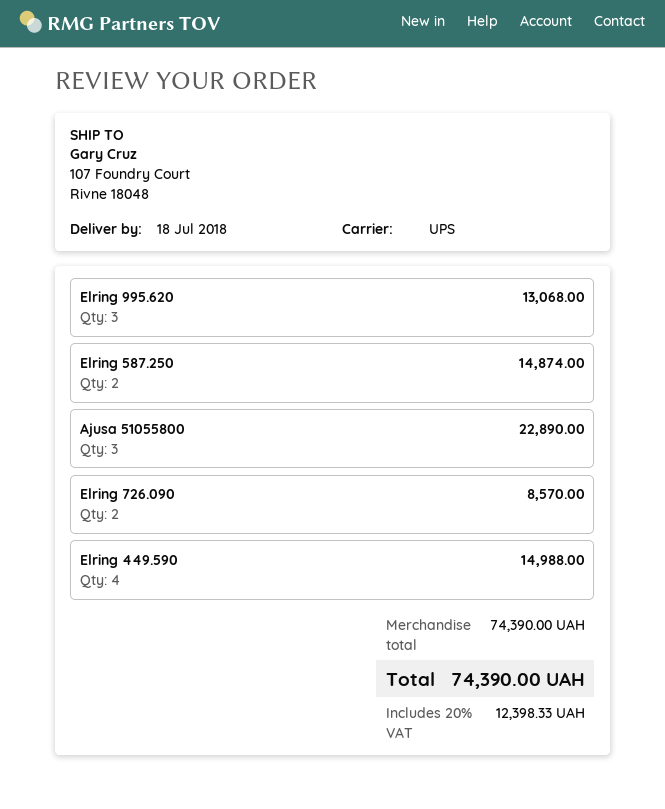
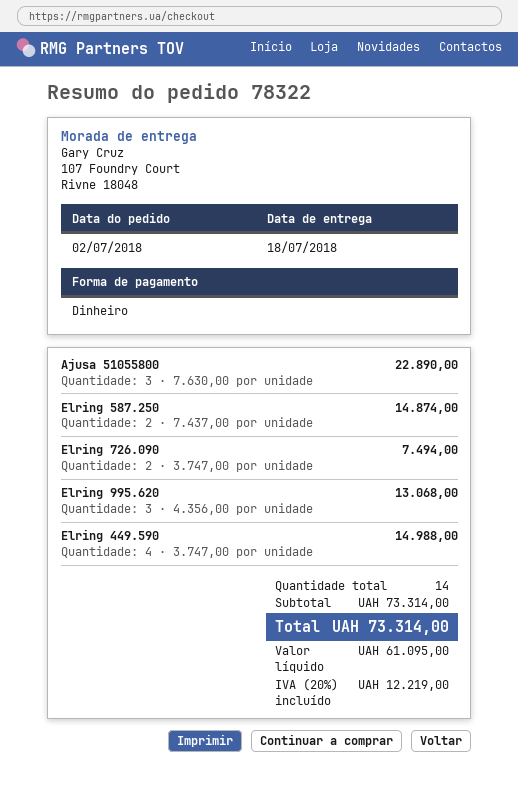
Elring 726.090: 2 for 8570.00 -> 2 for 7494.00
subtotal: 74390.00 -> 73314.00
tax: 20% = 12398.33 -> 20% = 12219.00
total: 74390.00 -> 73314.00

